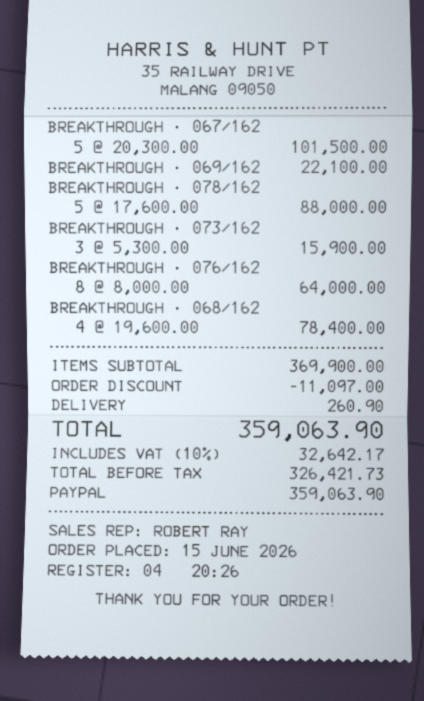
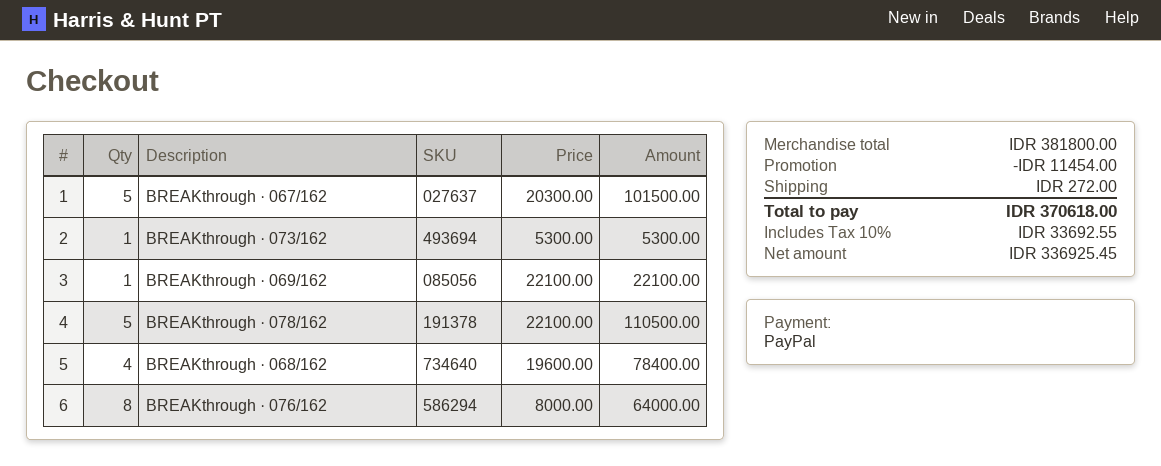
BREAKTHROUGH · 078/162: 5 x 17600.00 = 88000.00 -> 5 x 22100.00 = 110500.00
BREAKTHROUGH · 073/162: 3 x 5300.00 = 15900.00 -> 1 x 5300.00 = 5300.00
subtotal: 369900.00 -> 381800.00
discount: 11097.00 -> 11454.00
shipping: 260.90 -> 272.00
net: 326421.73 -> 336925.45
tax: 10% = 32642.17 -> 10% = 33692.55
total: 359063.90 -> 370618.00

